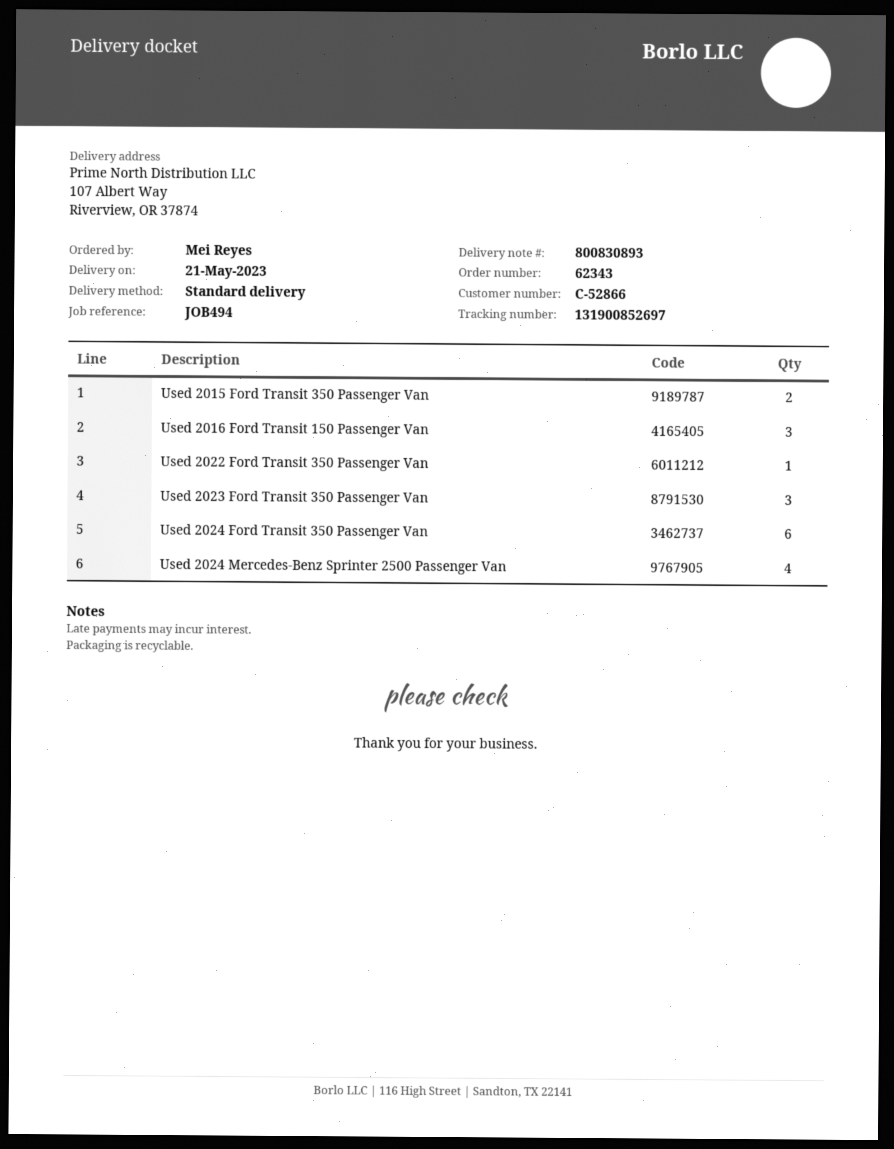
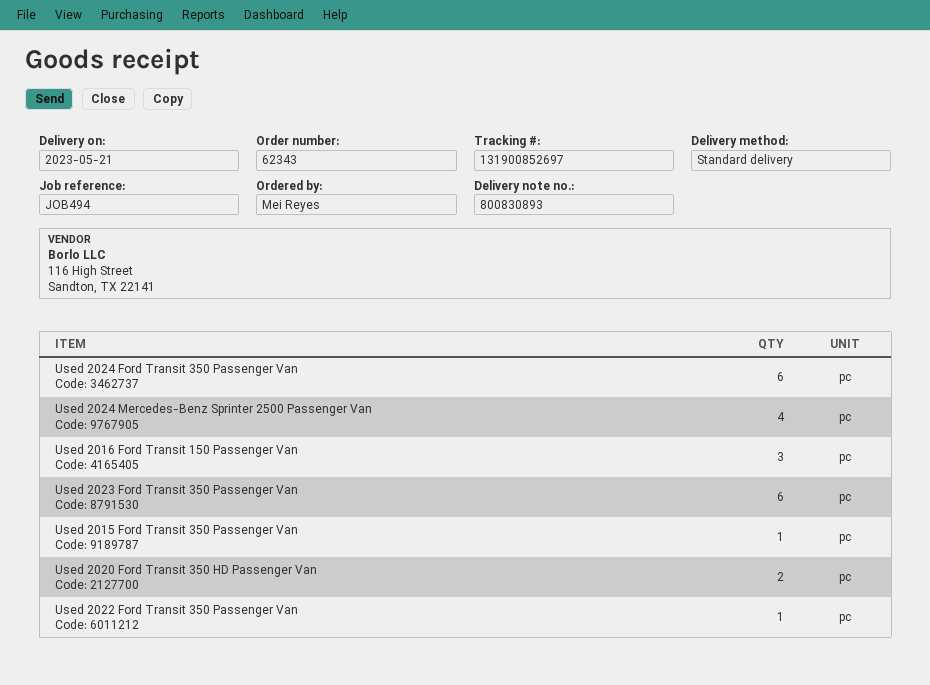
Used 2015 Ford Transit 350 Passenger Van: 2 -> 1
Used 2023 Ford Transit 350 Passenger Van: 3 -> 6
Used 2020 Ford Transit 350 HD Passenger Van: none -> 2

